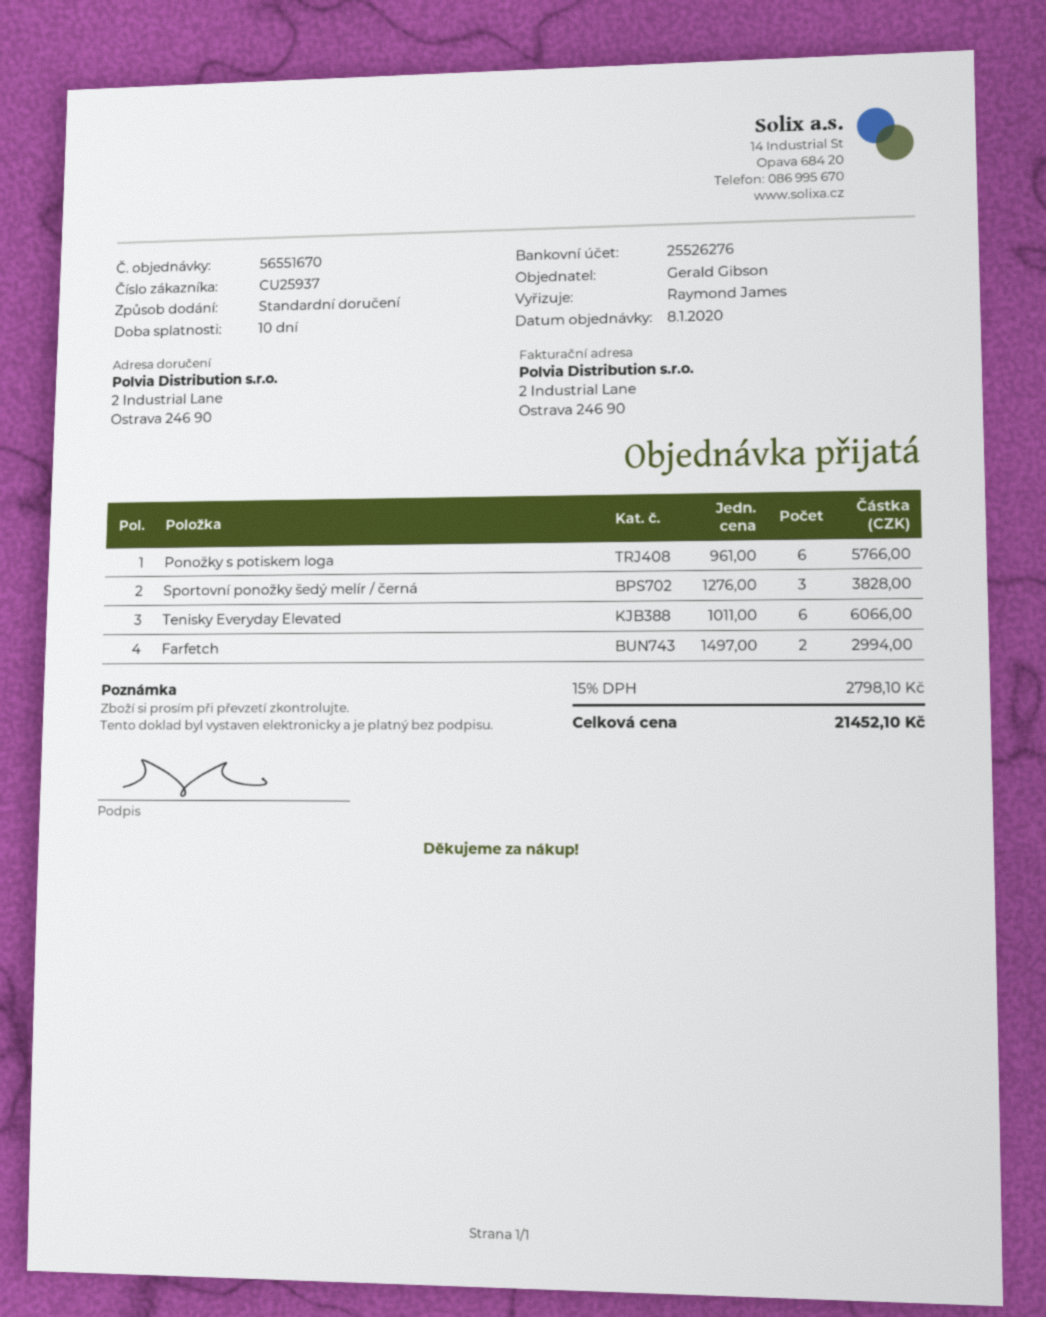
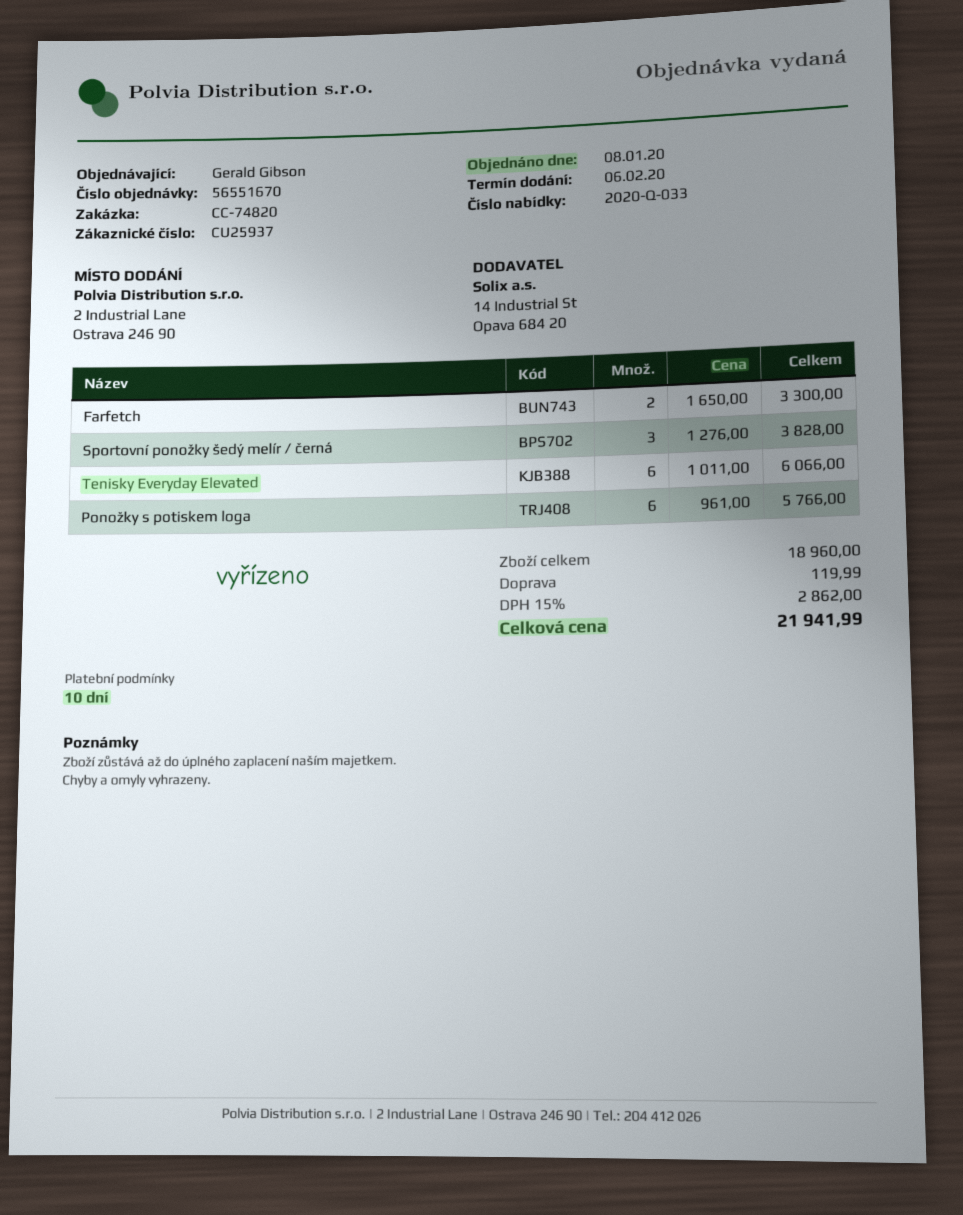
Farfetch: 2 x 1497.00 = 2994.00 -> 2 x 1650.00 = 3300.00
shipping: none -> 119.99
tax: 15% = 2798.10 -> 15% = 2862.00
total: 21452.10 -> 21941.99

